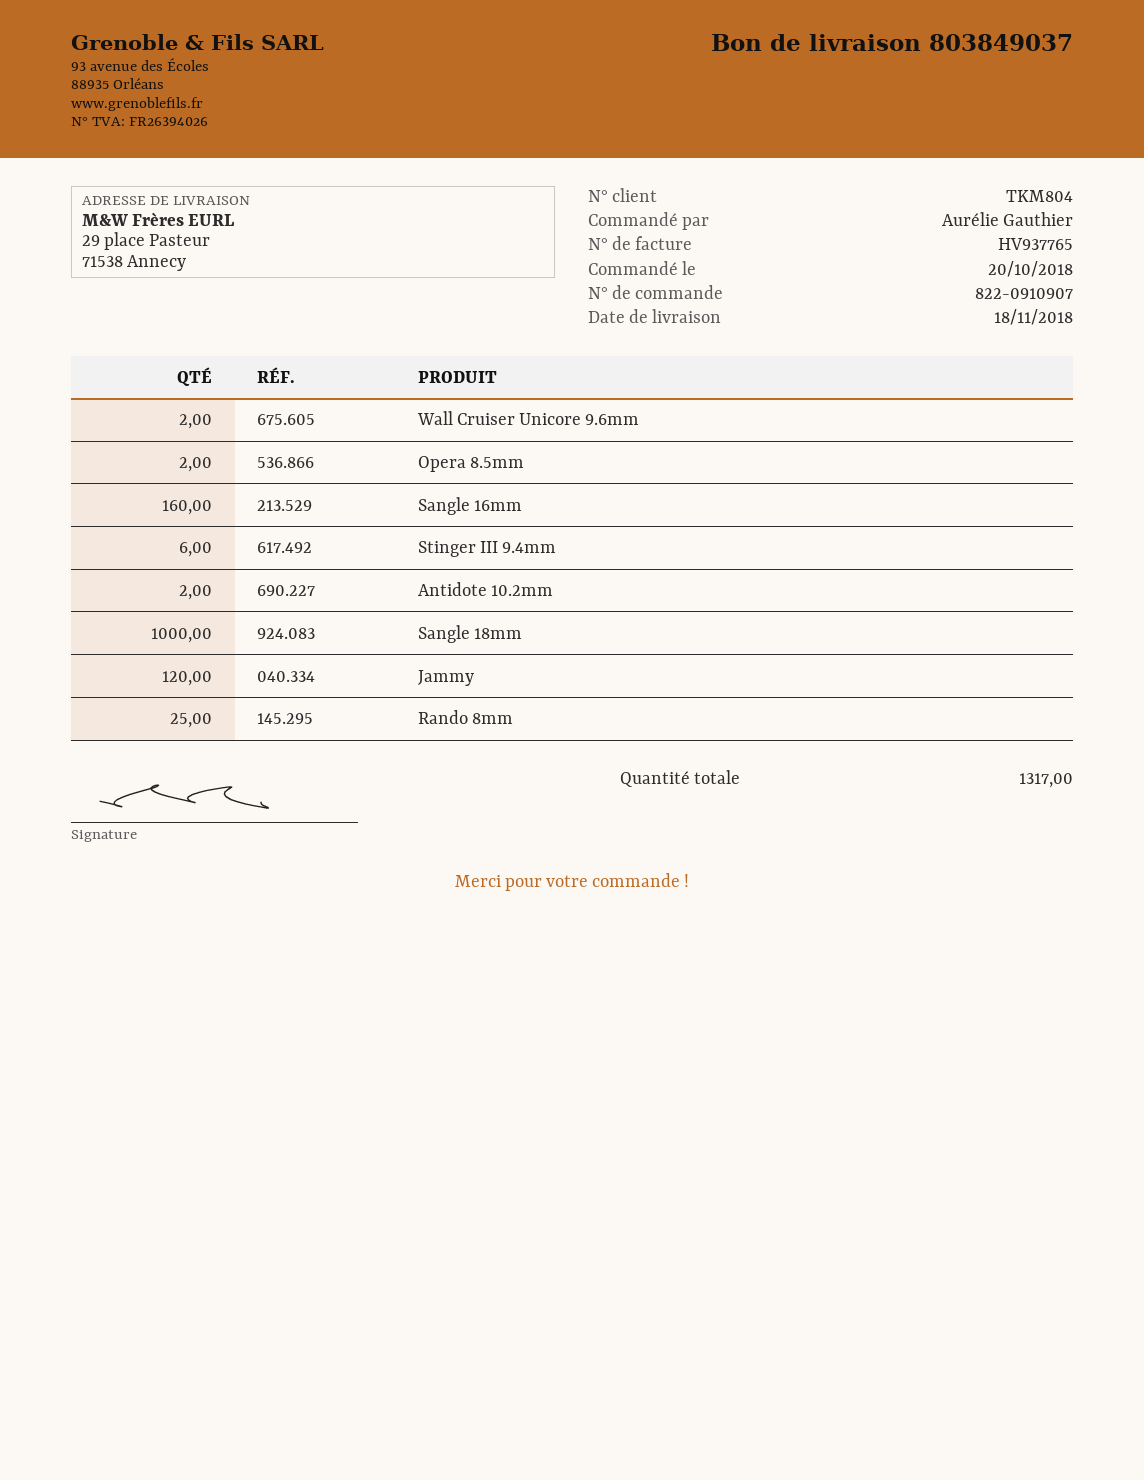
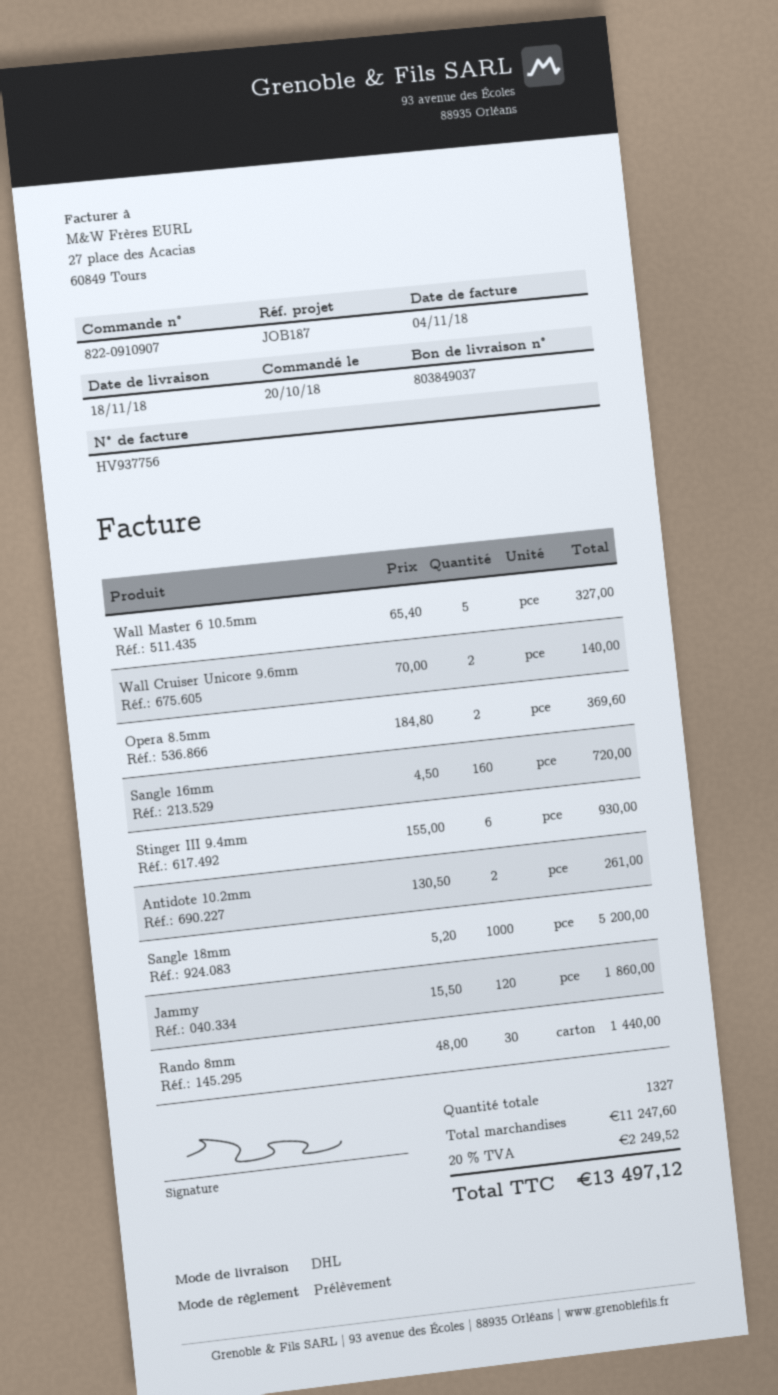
invoice number: HV937765 -> HV937756
Rando 8mm: 25 -> 30
Wall Master 6 10.5mm: none -> 5
total quantity: 1317 -> 1327

